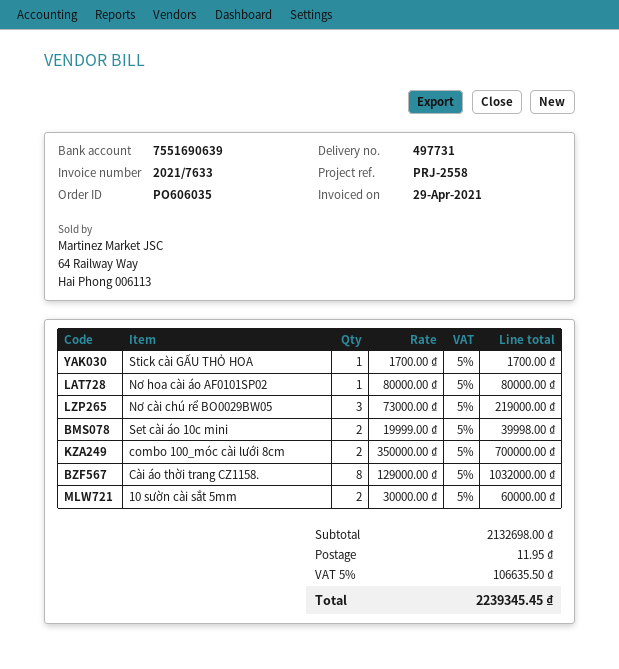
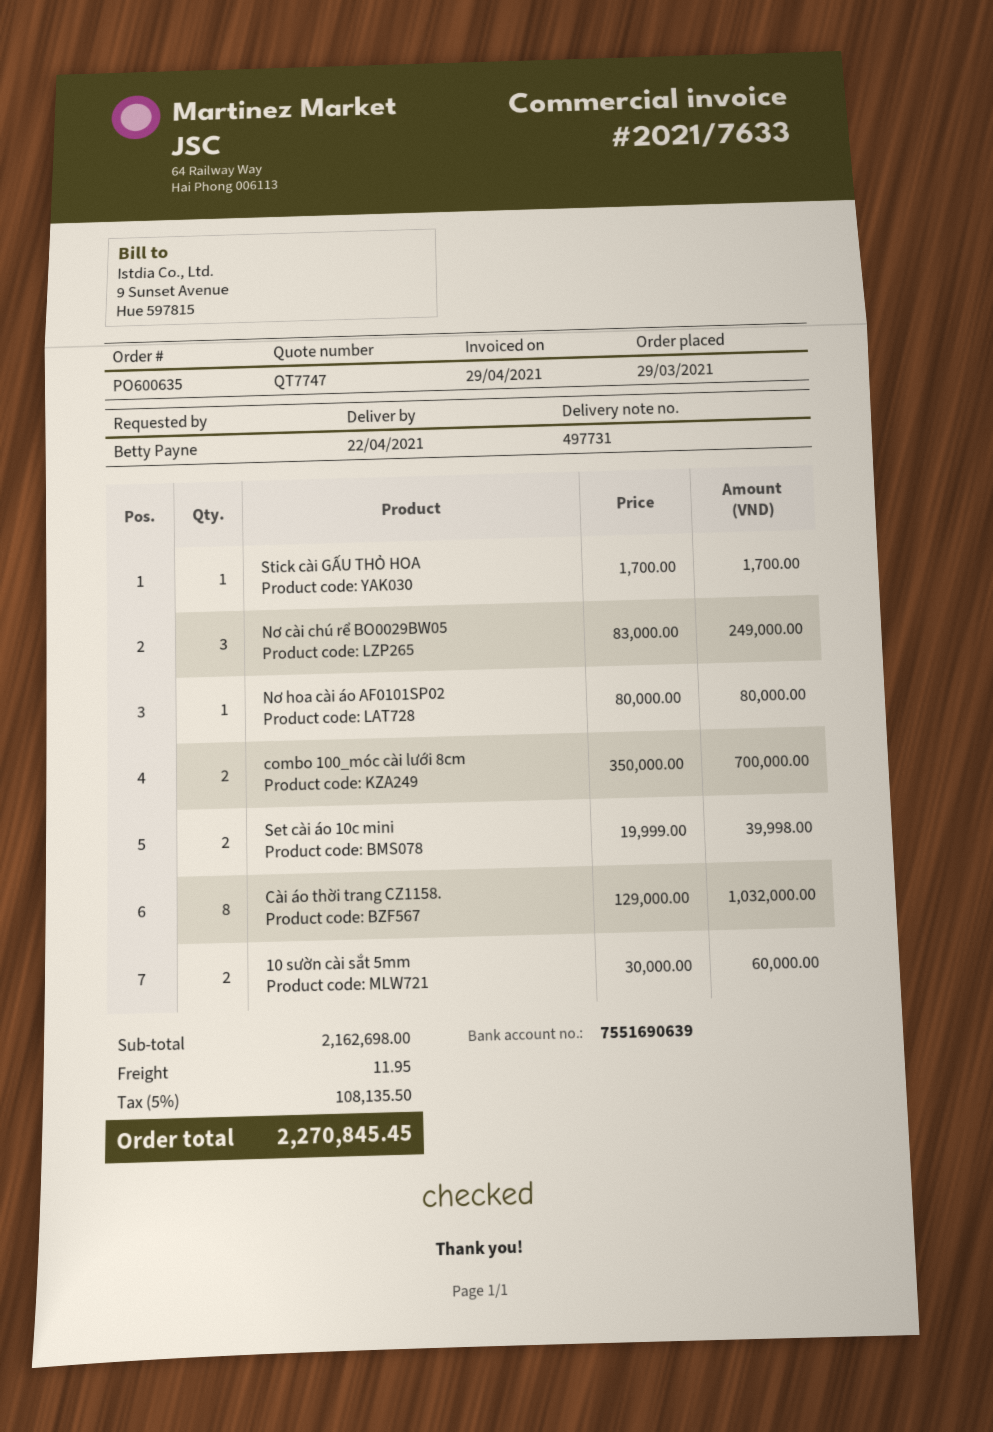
order number: PO606035 -> PO600635
Nơ cài chú rể BO0029BW05: 3 x 73000.00 = 219000.00 -> 3 x 83000.00 = 249000.00
subtotal: 2132698.00 -> 2162698.00
tax: 5% = 106635.50 -> 5% = 108135.50
total: 2239345.45 -> 2270845.45

